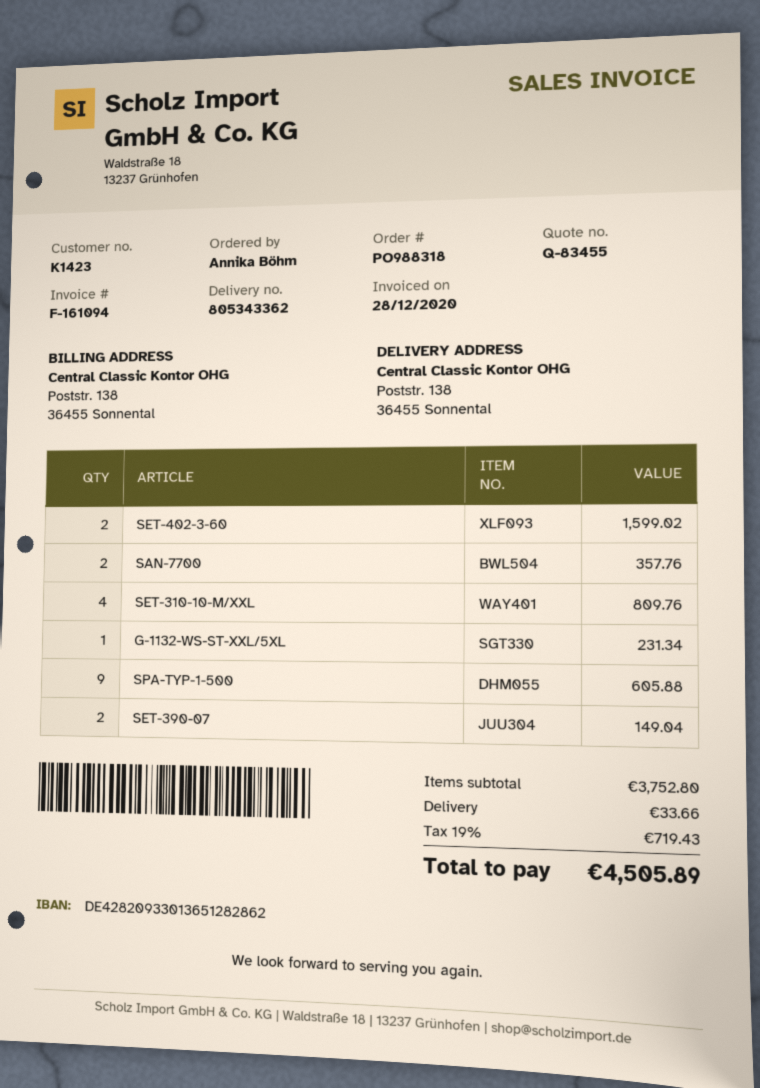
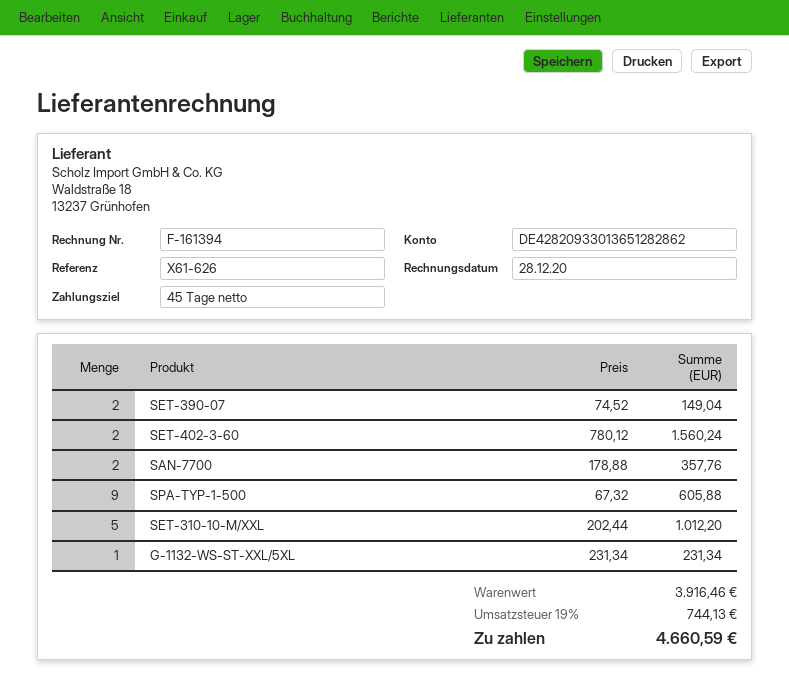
invoice number: F-161094 -> F-161394
SET-402-3-60: 2 for 1599.02 -> 2 for 1560.24
SET-310-10-M/XXL: 4 for 809.76 -> 5 for 1012.20
subtotal: 3752.80 -> 3916.46
shipping: 33.66 -> none
tax: 19% = 719.43 -> 19% = 744.13
total: 4505.89 -> 4660.59

